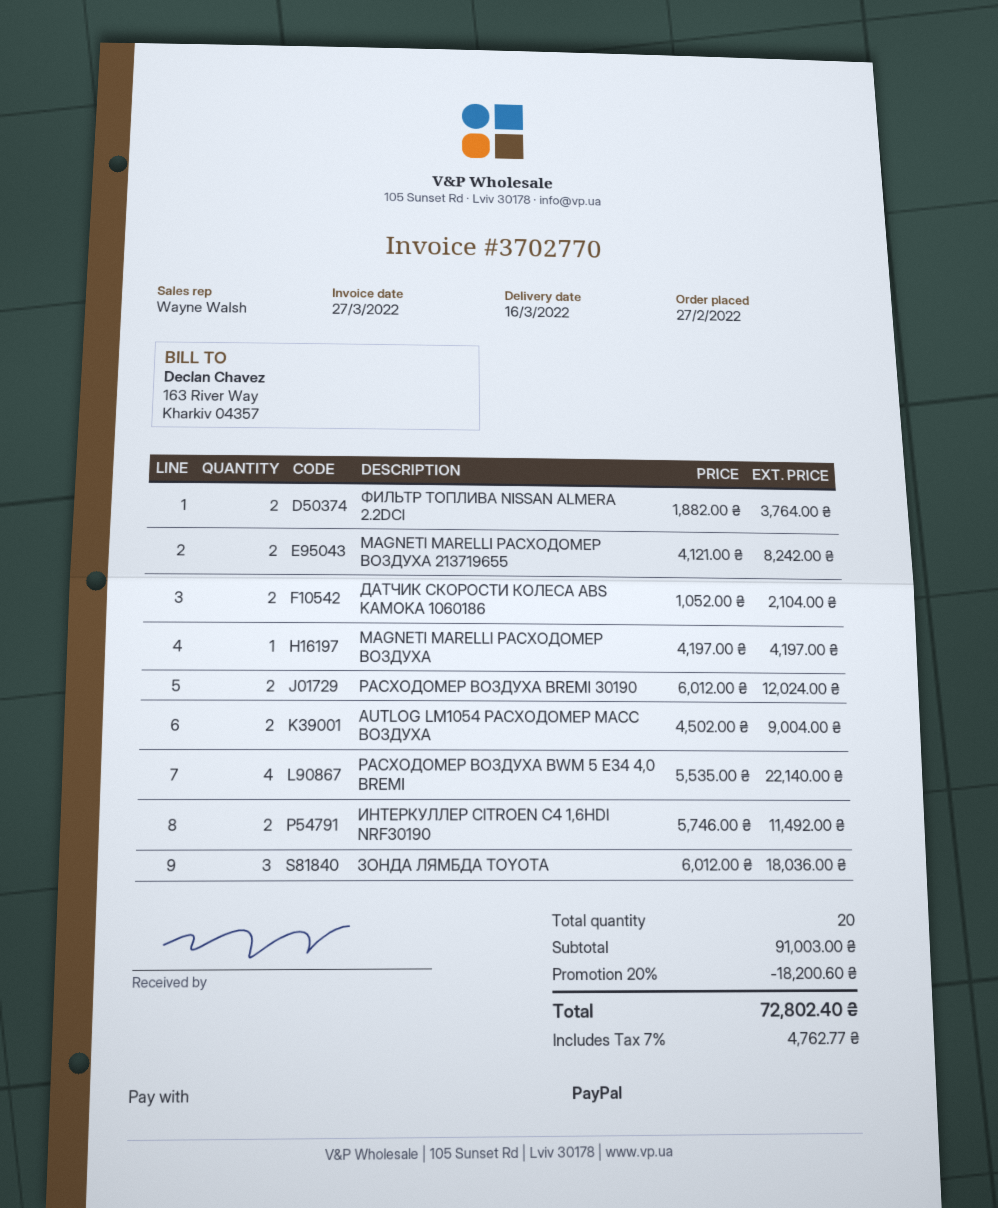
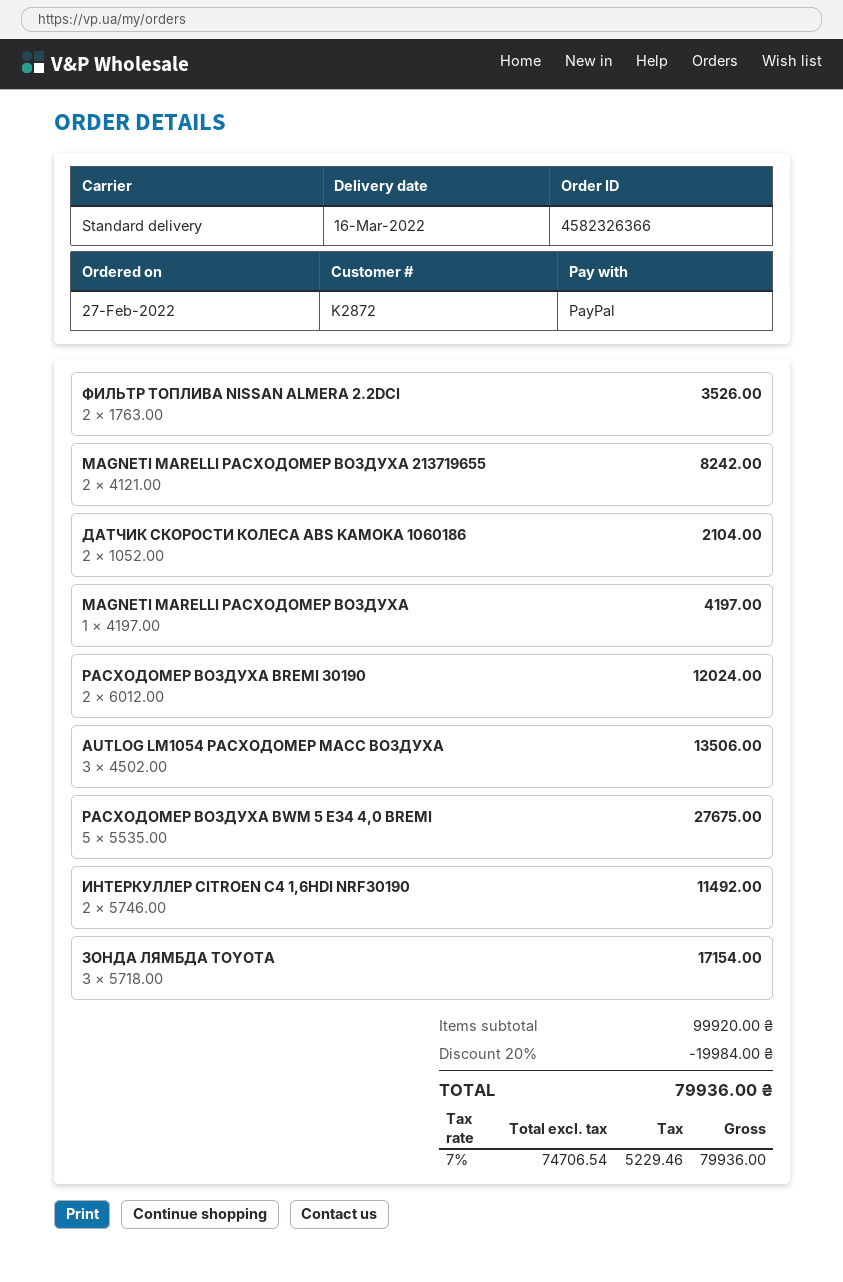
ФИЛЬТР ТОПЛИВА NISSAN ALMERA 2.2DCI: 2 x 1882.00 = 3764.00 -> 2 x 1763.00 = 3526.00
AUTLOG LM1054 РАСХОДОМЕР МАСС ВОЗДУХА: 2 x 4502.00 = 9004.00 -> 3 x 4502.00 = 13506.00
РАСХОДОМЕР ВОЗДУХА BWM 5 E34 4,0 BREMI: 4 x 5535.00 = 22140.00 -> 5 x 5535.00 = 27675.00
ЗОНДА ЛЯМБДА TOYOTA: 3 x 6012.00 = 18036.00 -> 3 x 5718.00 = 17154.00
subtotal: 91003.00 -> 99920.00
discount: 20% = 18200.60 -> 20% = 19984.00
tax: 7% = 4762.77 -> 7% = 5229.46
total: 72802.40 -> 79936.00

